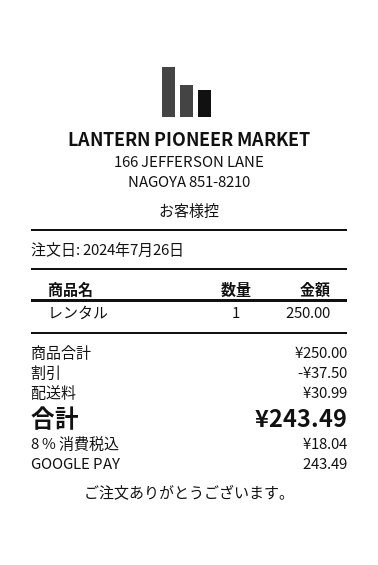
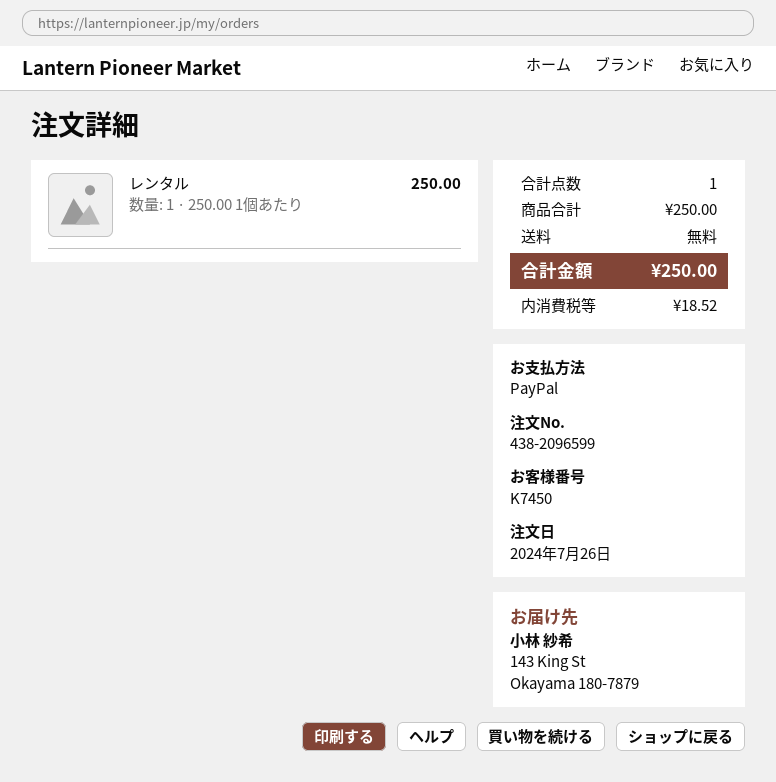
payment method: Google Pay -> PayPal
discount: 37.50 -> none
shipping: 30.99 -> 0.00
tax: 18.04 -> 18.52
total: 243.49 -> 250.00

